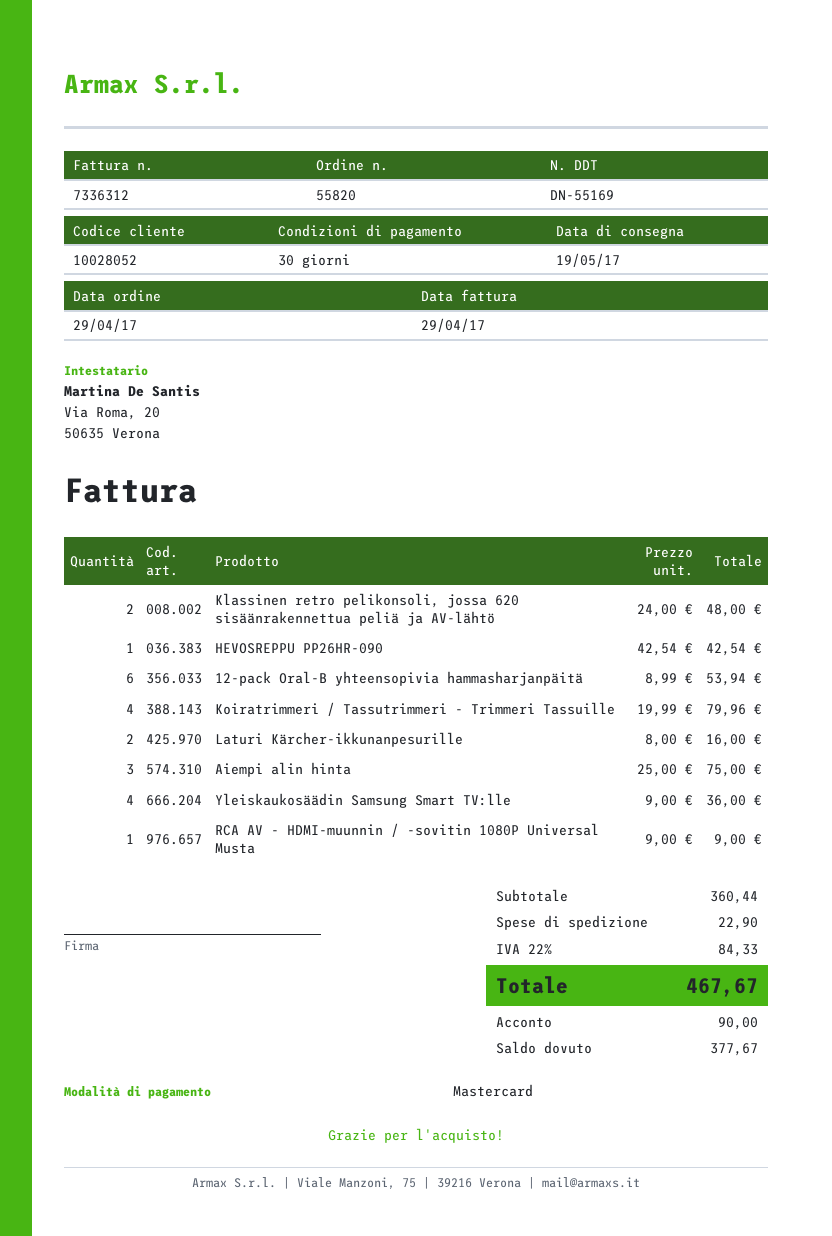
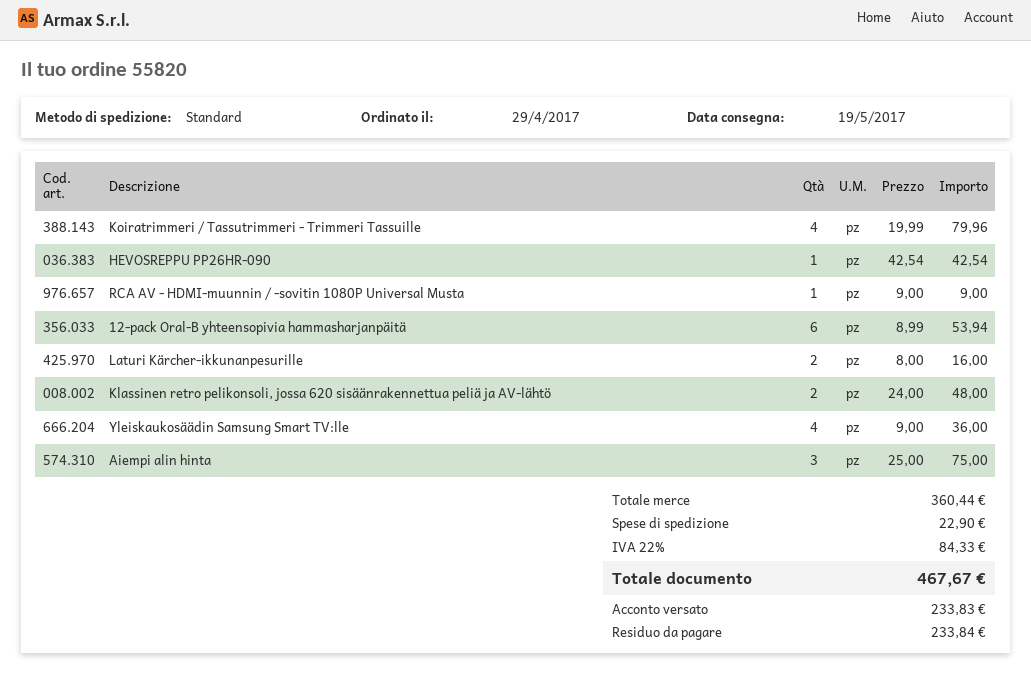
deposit: 90.00 -> 233.83
balance: 377.67 -> 233.84

